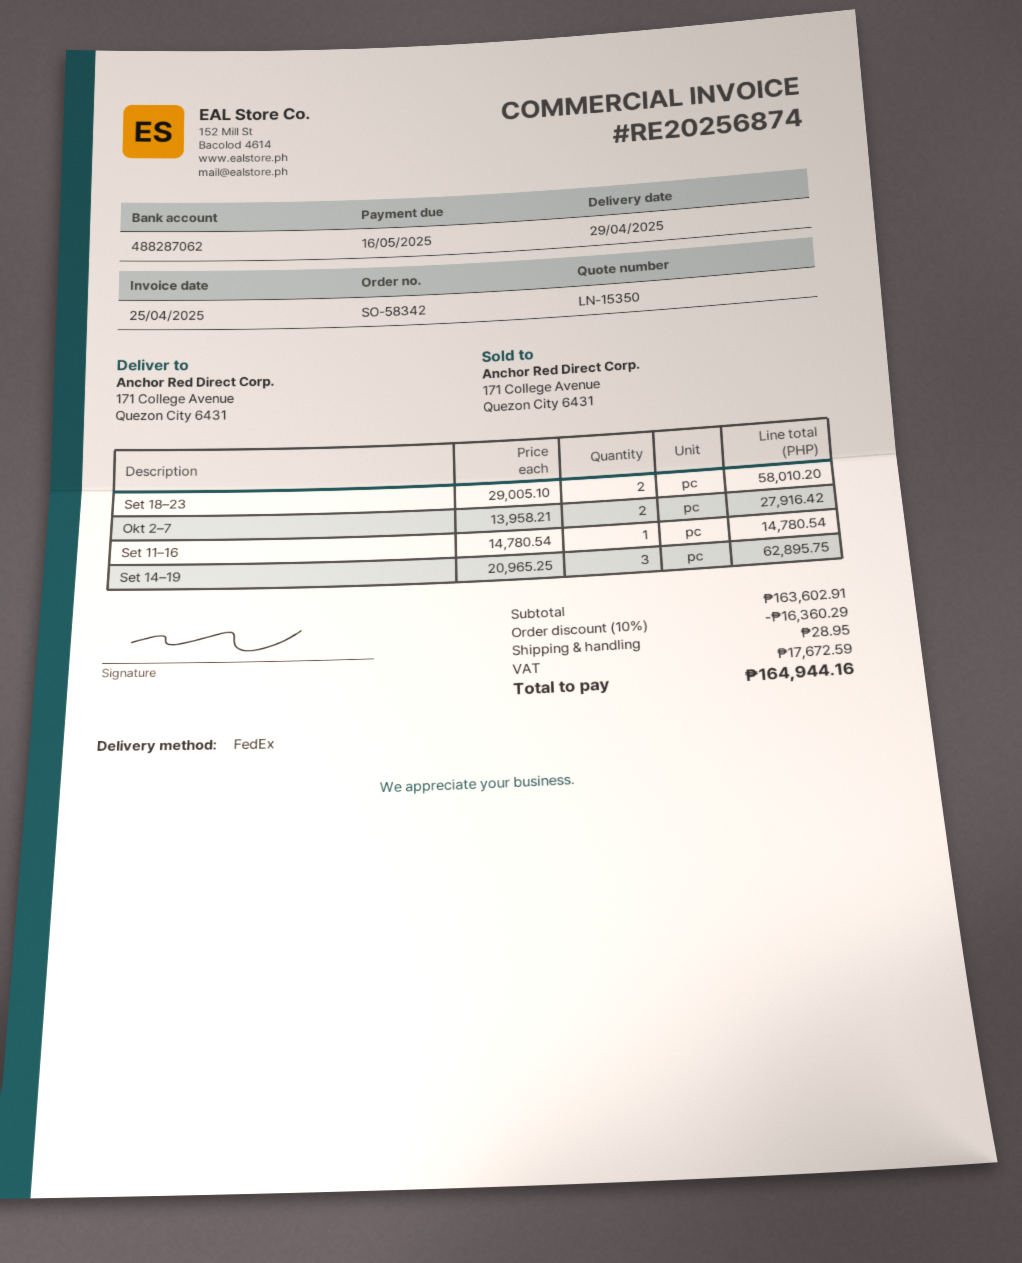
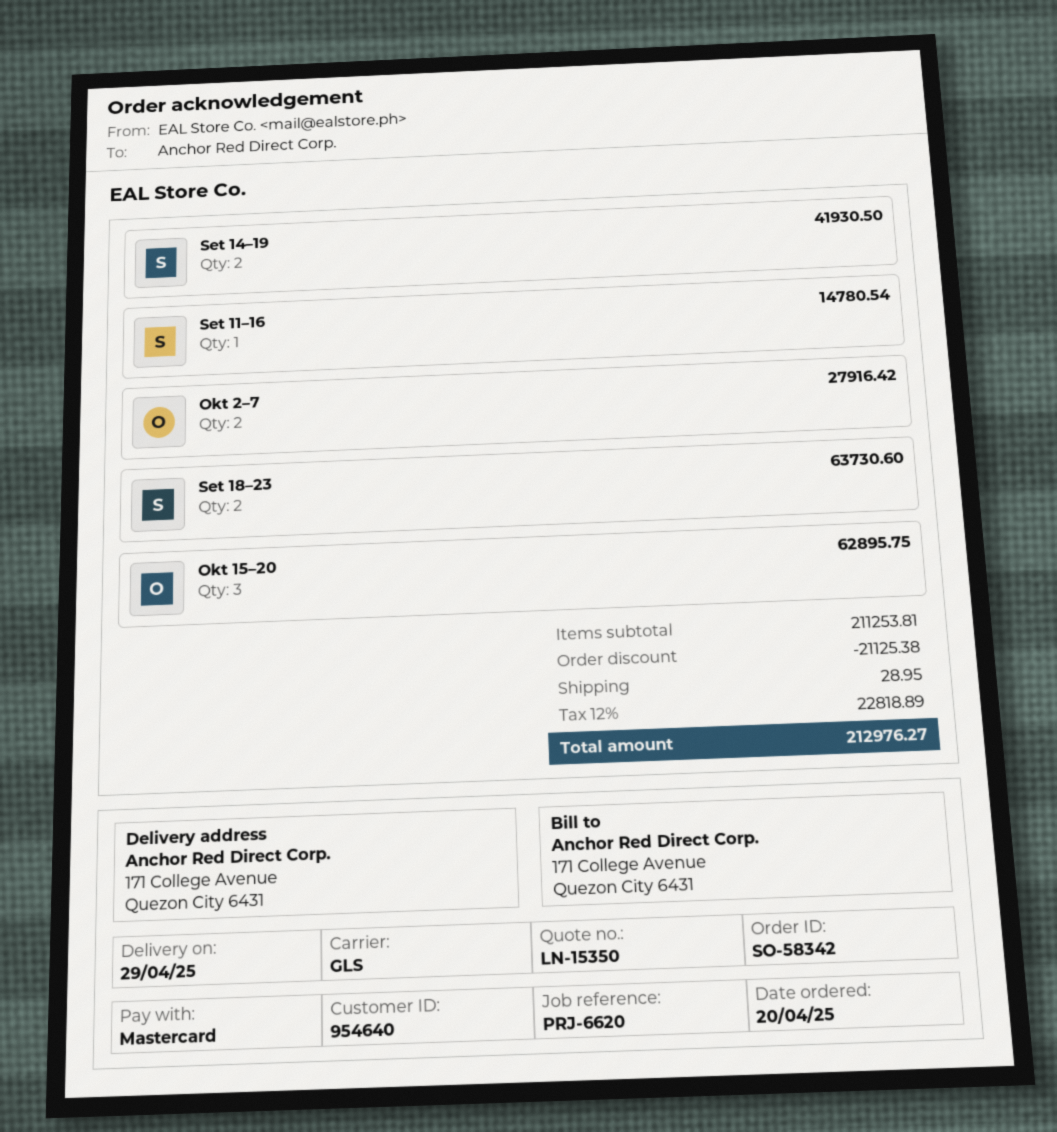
shipping method: FedEx -> GLS
Set 18–23: 2 for 58010.20 -> 2 for 63730.60
Set 14–19: 3 for 62895.75 -> 2 for 41930.50
Okt 15–20: none -> 3 for 62895.75
subtotal: 163602.91 -> 211253.81
discount: 16360.29 -> 21125.38
tax: 17672.59 -> 22818.89
total: 164944.16 -> 212976.27

